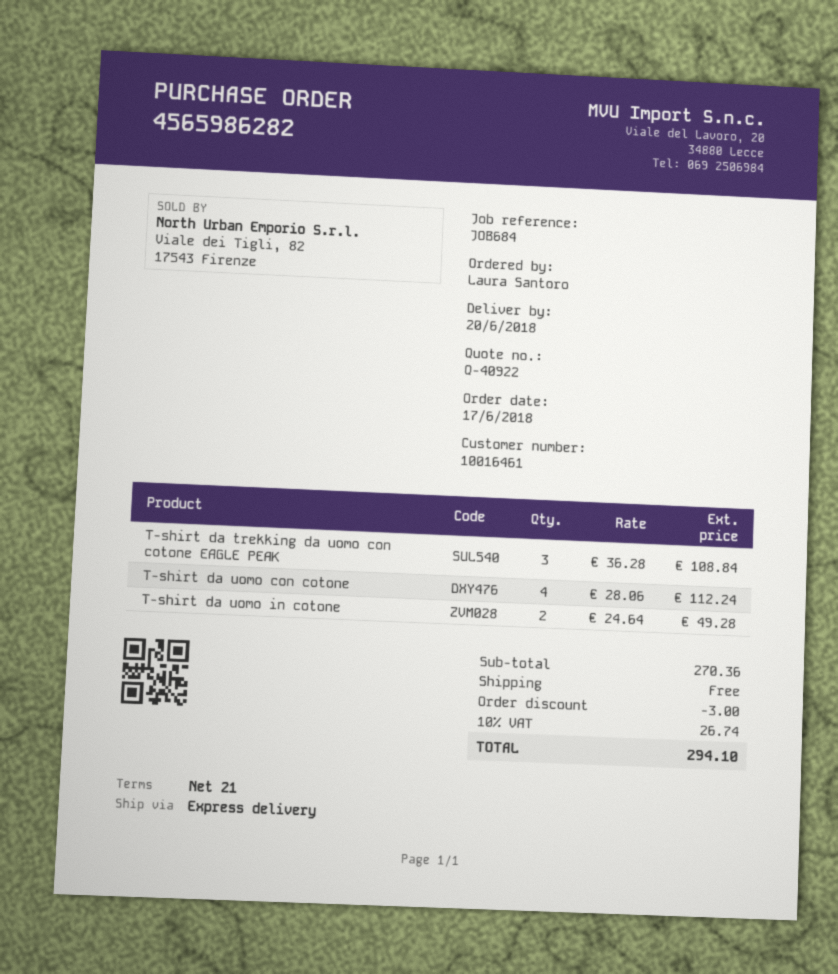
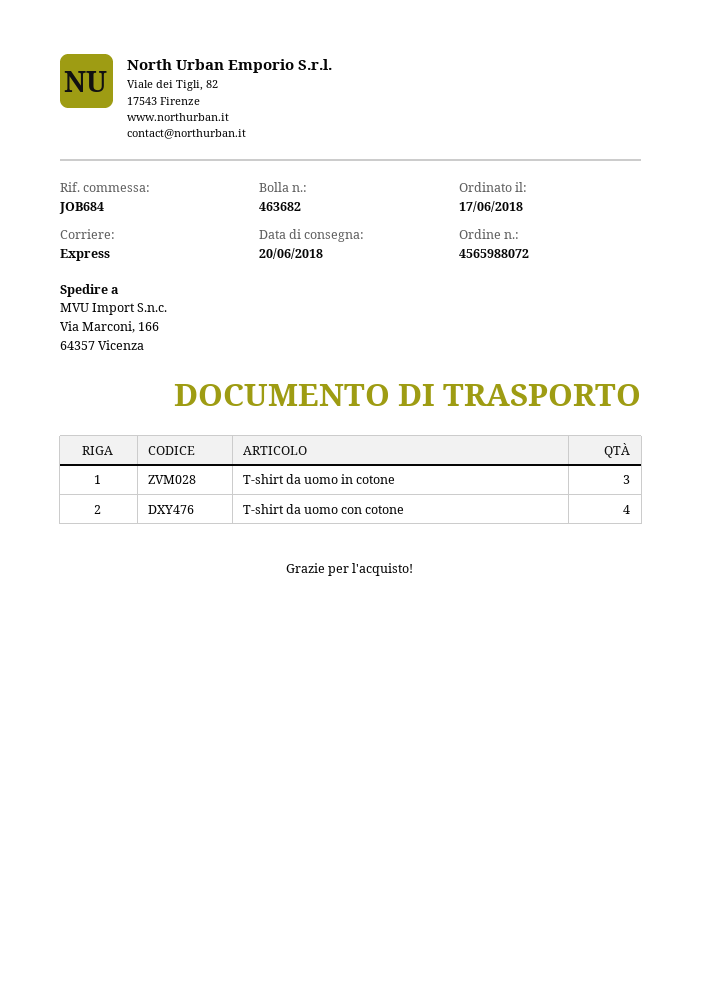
order number: 4565986282 -> 4565988072
T-shirt da trekking da uomo con cotone EAGLE PEAK: 3 -> none
T-shirt da uomo in cotone: 2 -> 3

